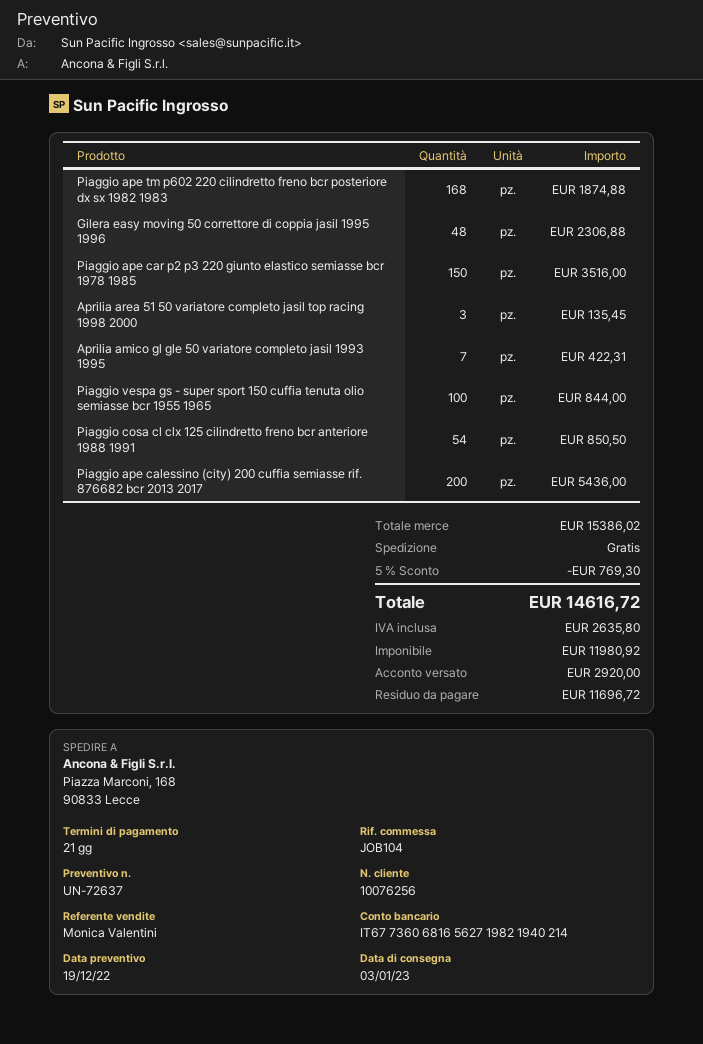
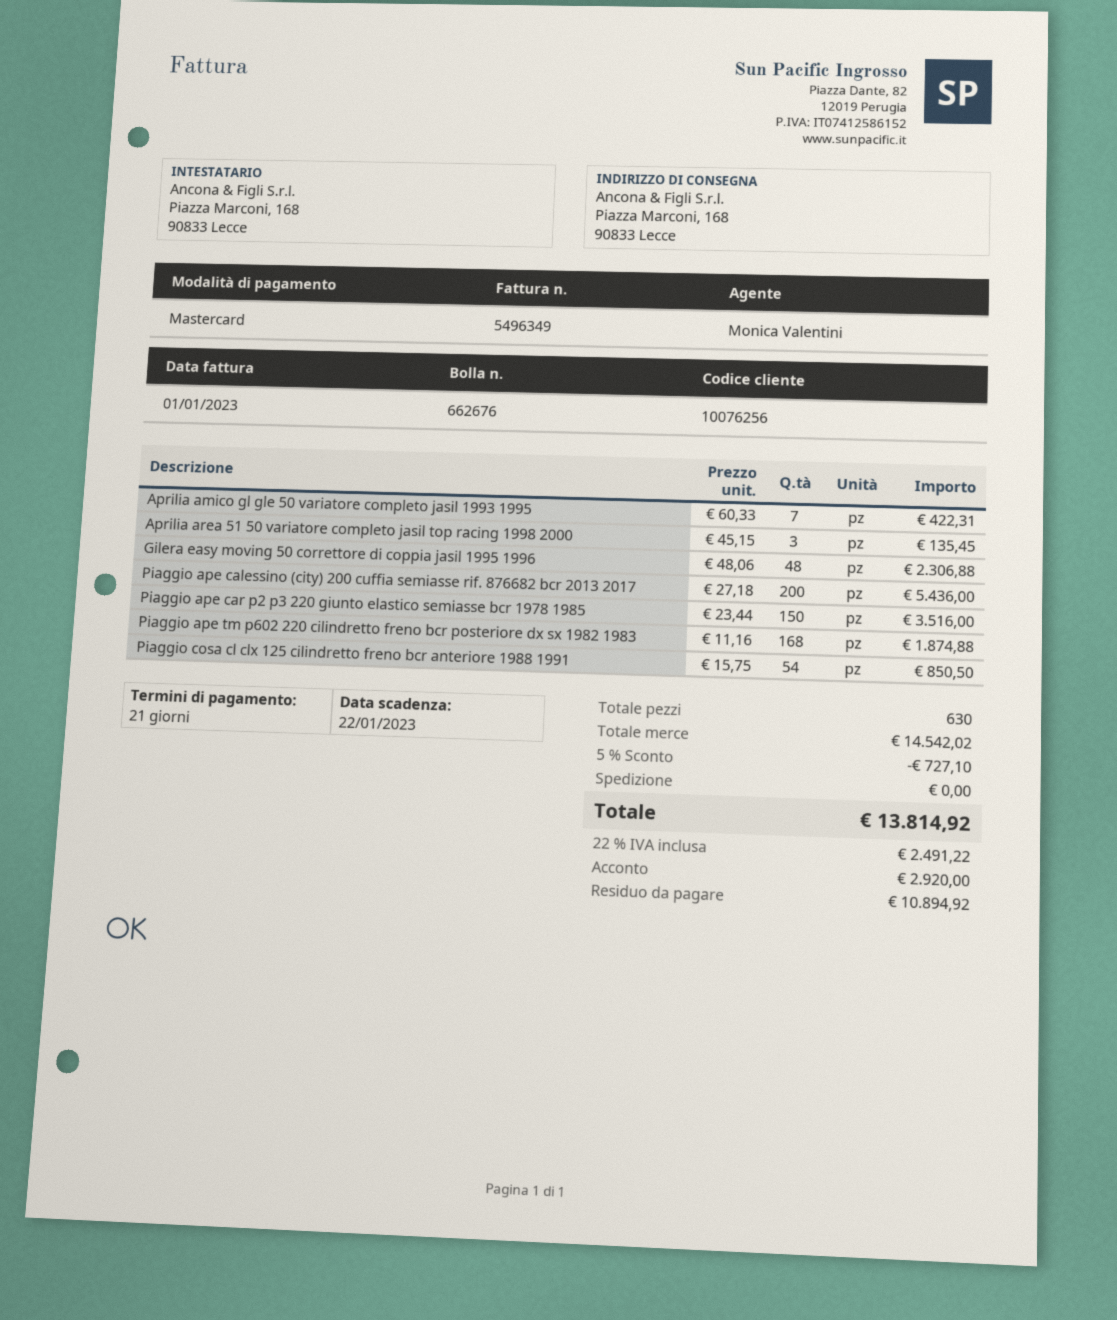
Piaggio vespa gs - super sport 150 cuffia tenuta olio semiasse bcr 1955 1965: 100 for 844.00 -> none
subtotal: 15386.02 -> 14542.02
discount: 5% = 769.30 -> 5% = 727.10
tax: 2635.80 -> 2491.22
total: 14616.72 -> 13814.92
balance: 11696.72 -> 10894.92

